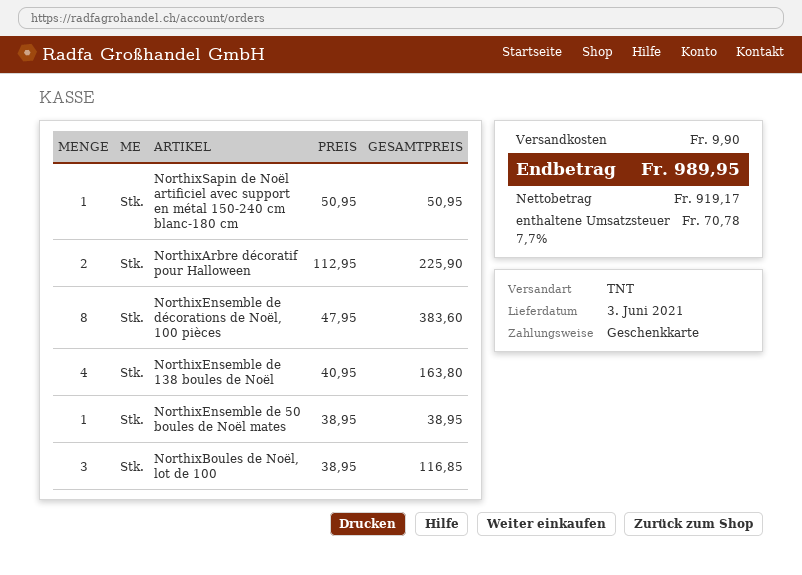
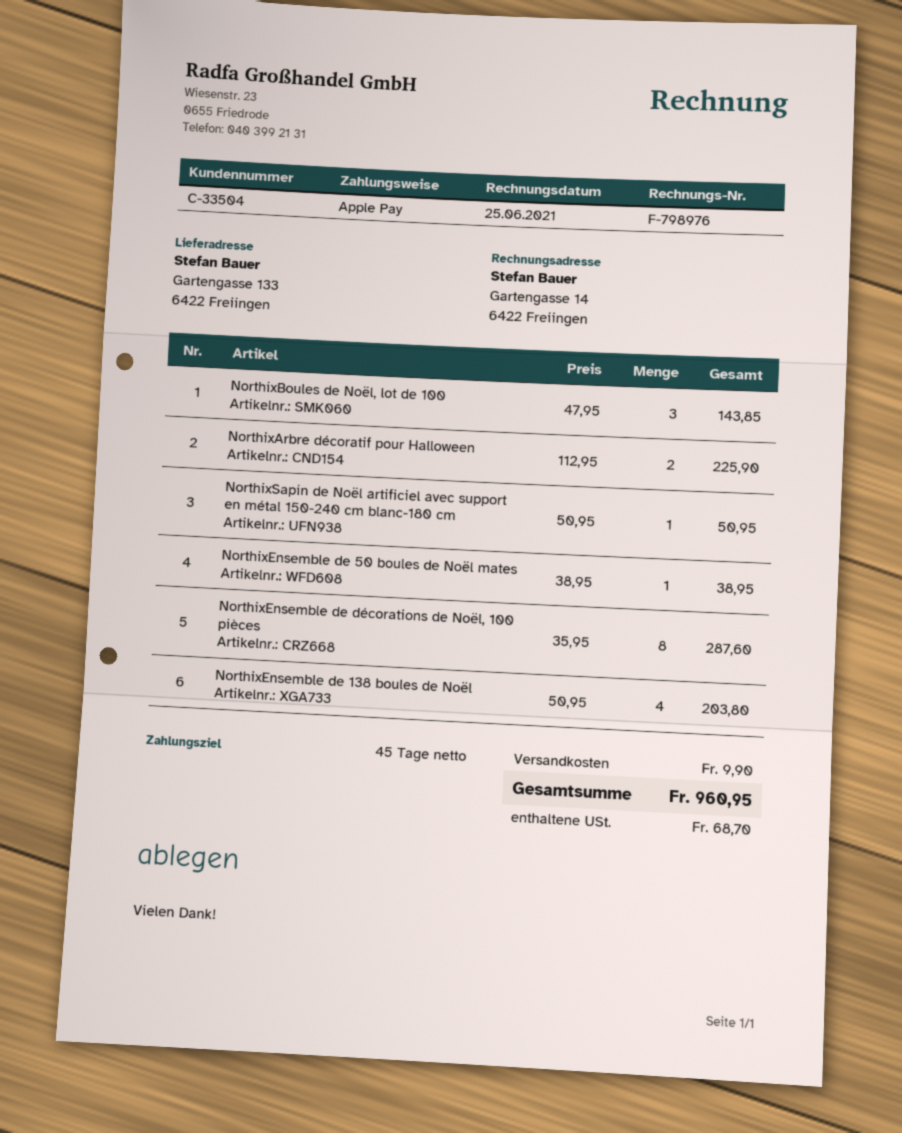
payment method: gift card -> Apple Pay
NorthixEnsemble de décorations de Noël, 100 pièces: 8 x 47.95 = 383.60 -> 8 x 35.95 = 287.60
NorthixEnsemble de 138 boules de Noël: 4 x 40.95 = 163.80 -> 4 x 50.95 = 203.80
NorthixBoules de Noël, lot de 100: 3 x 38.95 = 116.85 -> 3 x 47.95 = 143.85
tax: 70.78 -> 68.70
total: 989.95 -> 960.95

